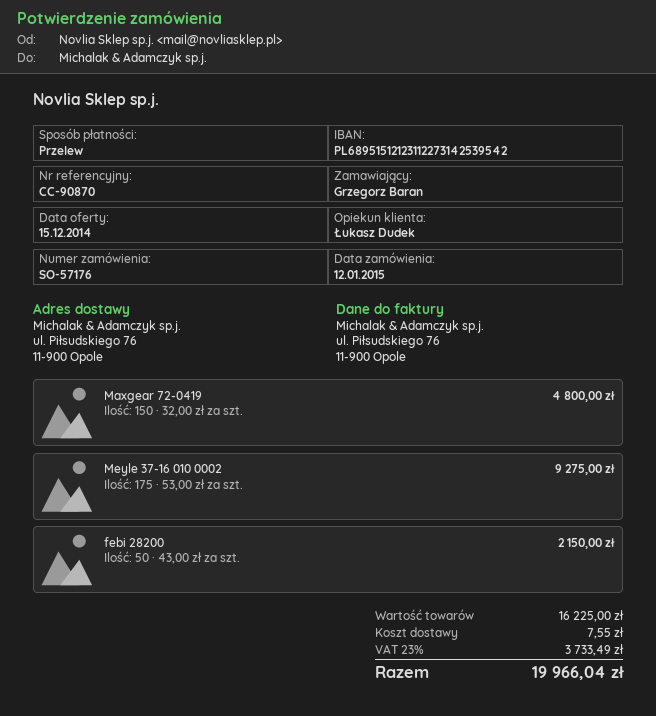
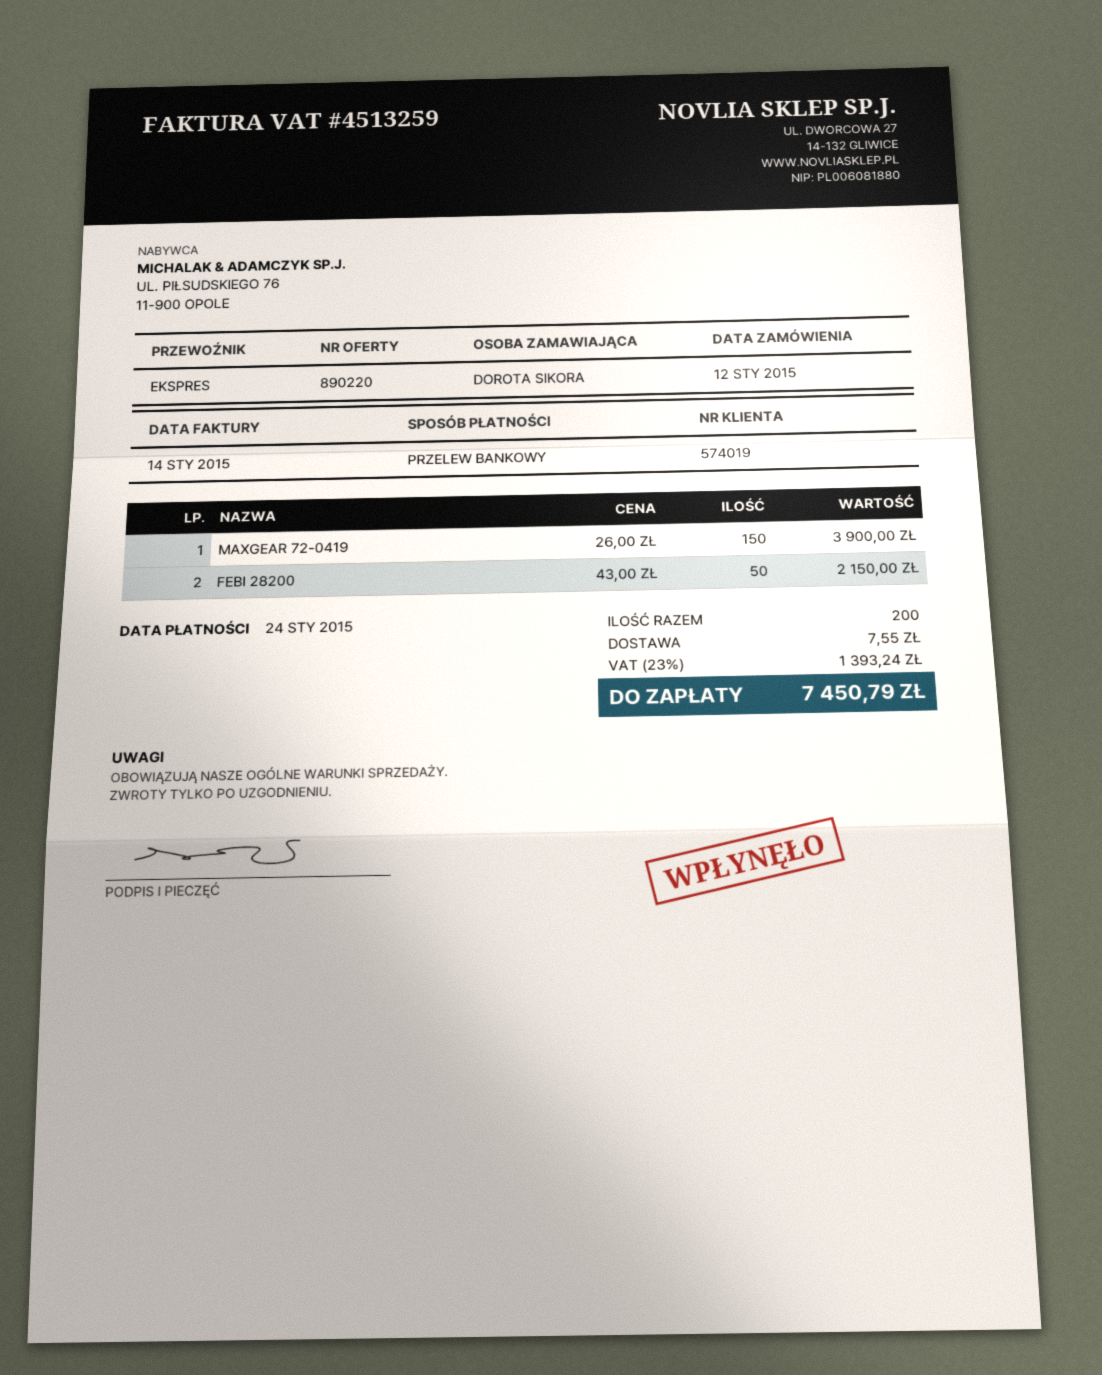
ordered by: Grzegorz Baran -> DOROTA SIKORA
Maxgear 72-0419: 150 x 32.00 = 4800.00 -> 150 x 26.00 = 3900.00
Meyle 37-16 010 0002: 175 x 53.00 = 9275.00 -> none
tax: 23% = 3733.49 -> 23% = 1393.24
total: 19966.04 -> 7450.79

